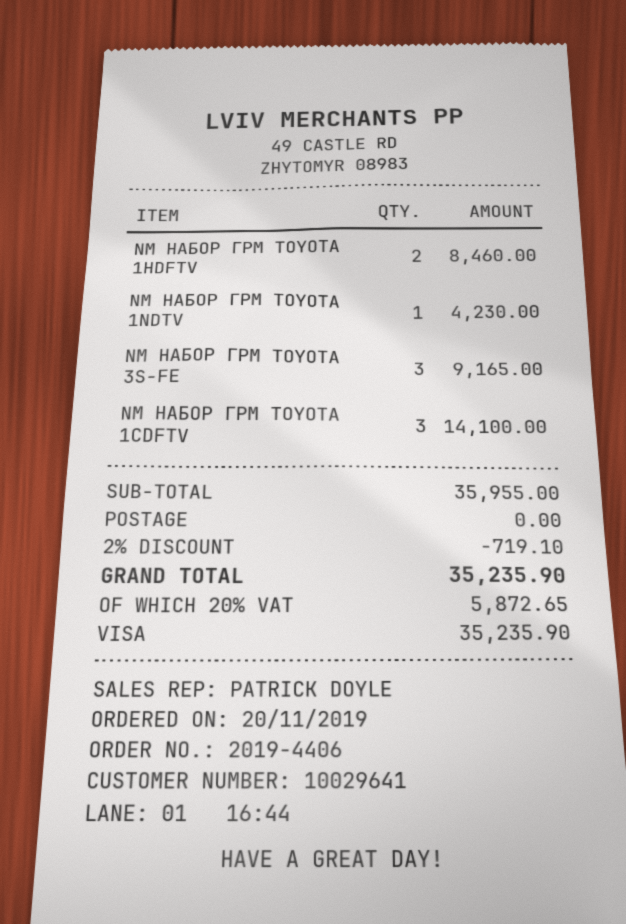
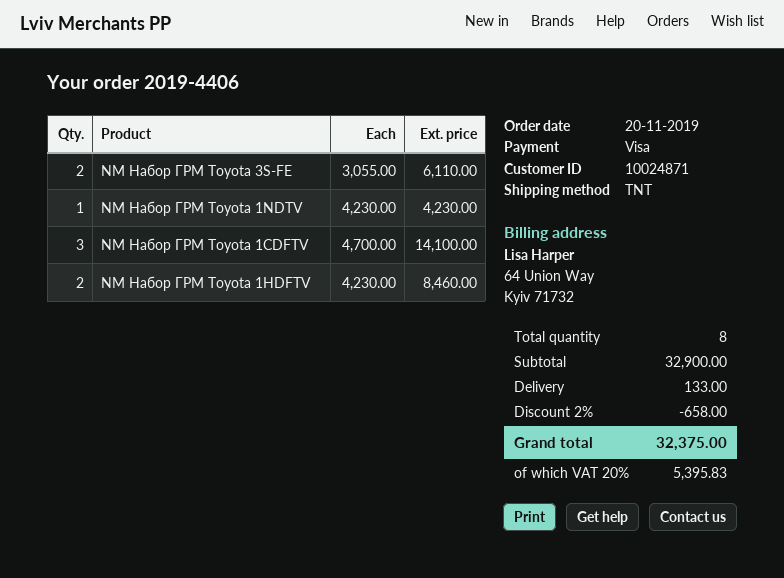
customer number: 10029641 -> 10024871
NM НАБОР ГРМ TOYOTA 3S-FE: 3 for 9165.00 -> 2 for 6110.00
subtotal: 35955.00 -> 32900.00
discount: 2% = 719.10 -> 2% = 658.00
shipping: 0.00 -> 133.00
tax: 20% = 5872.65 -> 20% = 5395.83
total: 35235.90 -> 32375.00

